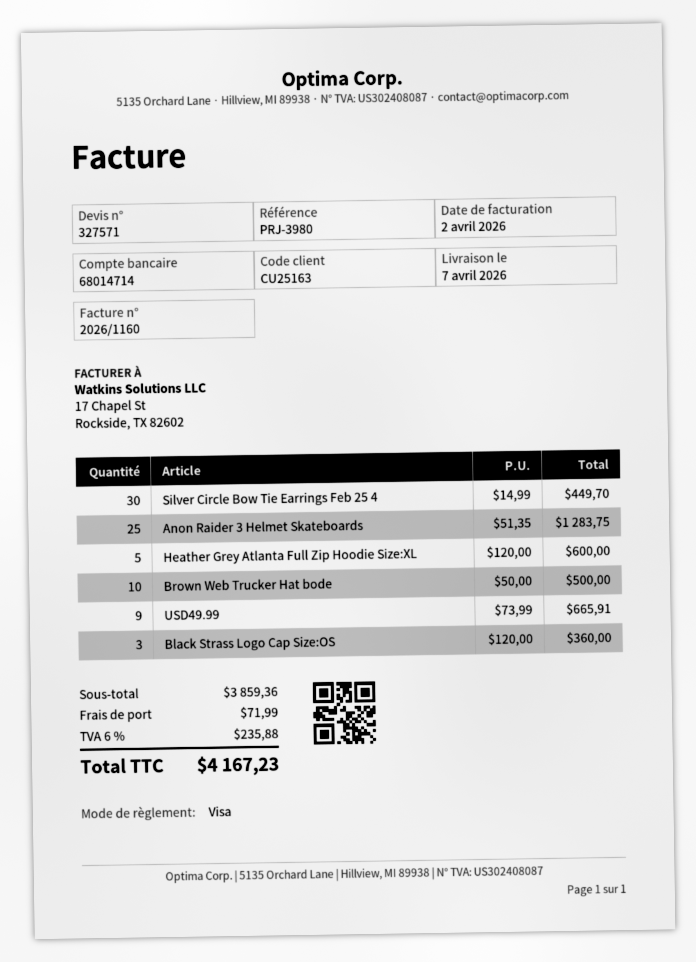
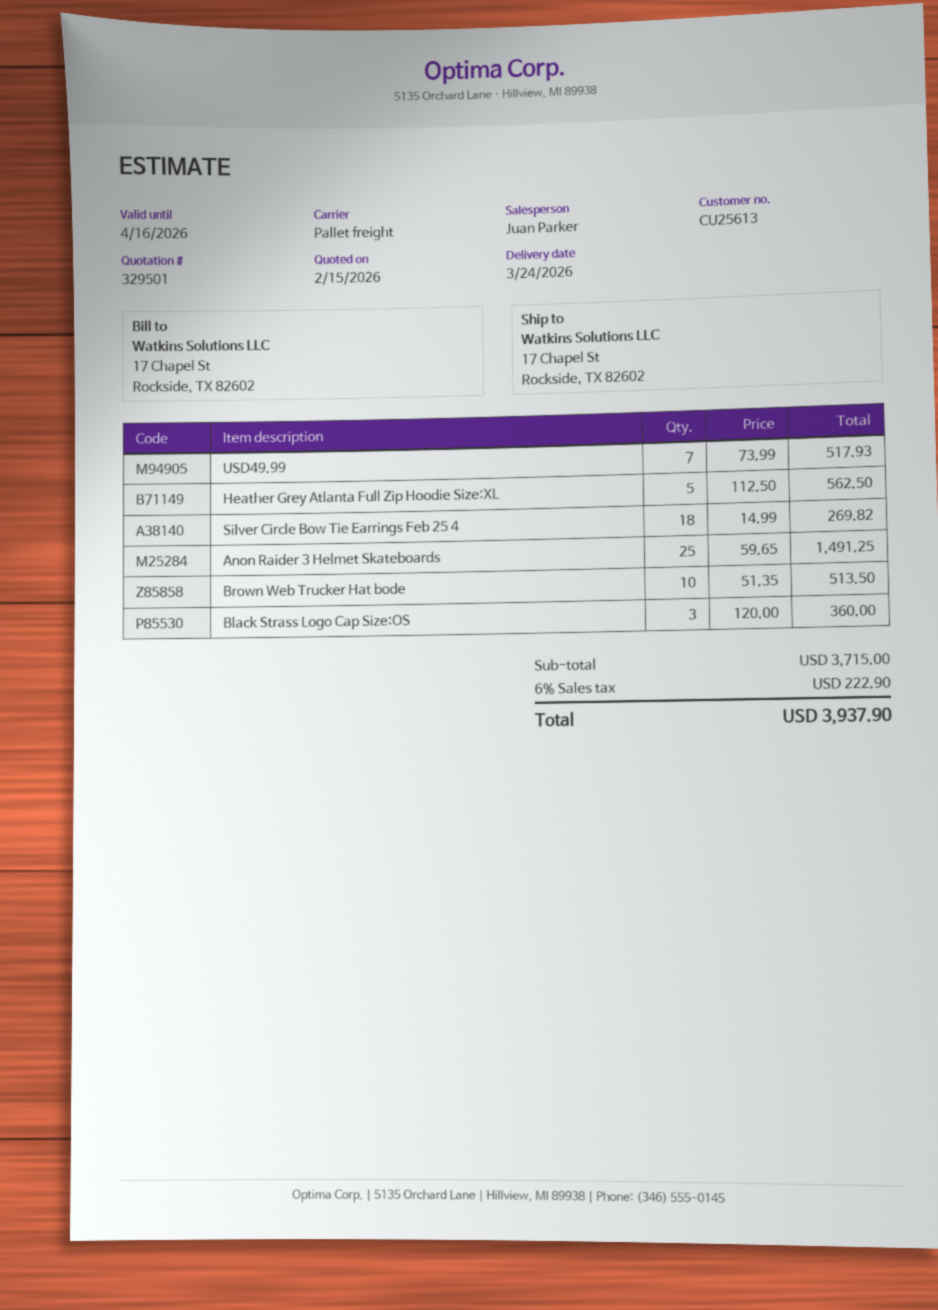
quote number: 327571 -> 329501
delivery date: 2026-04-07 -> 2026-03-24
customer number: CU25163 -> CU25613
Silver Circle Bow Tie Earrings Feb 25 4: 30 x 14.99 = 449.70 -> 18 x 14.99 = 269.82
Anon Raider 3 Helmet Skateboards: 25 x 51.35 = 1283.75 -> 25 x 59.65 = 1491.25
Heather Grey Atlanta Full Zip Hoodie Size:XL: 5 x 120.00 = 600.00 -> 5 x 112.50 = 562.50
Brown Web Trucker Hat bode: 10 x 50.00 = 500.00 -> 10 x 51.35 = 513.50
USD49.99: 9 x 73.99 = 665.91 -> 7 x 73.99 = 517.93
subtotal: 3859.36 -> 3715.00
shipping: 71.99 -> none
tax: 6% = 235.88 -> 6% = 222.90
total: 4167.23 -> 3937.90

